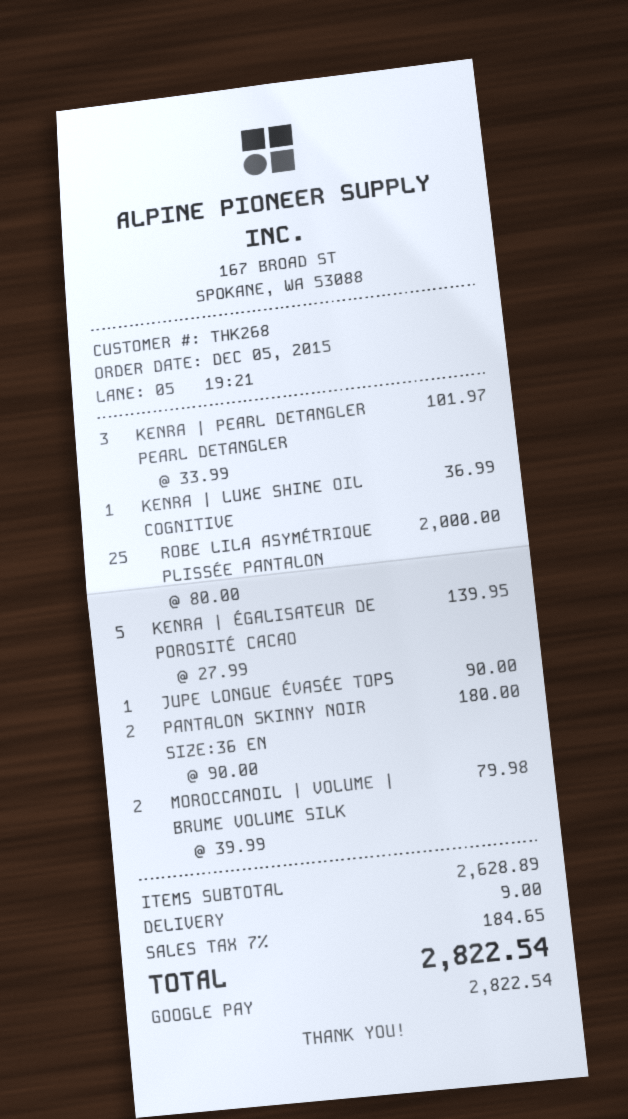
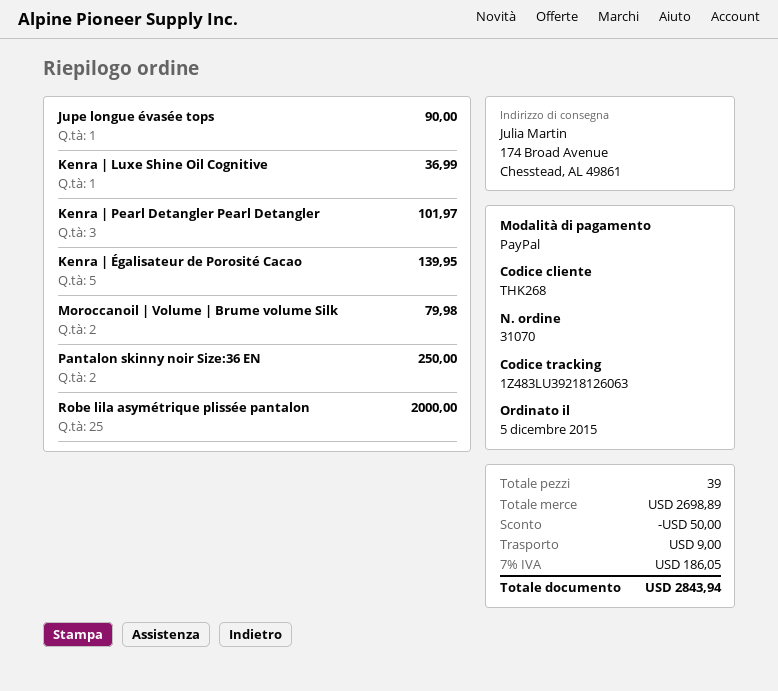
payment method: Google Pay -> PayPal
PANTALON SKINNY NOIR SIZE:36 EN: 2 for 180.00 -> 2 for 250.00
subtotal: 2628.89 -> 2698.89
discount: none -> 50.00
tax: 7% = 184.65 -> 7% = 186.05
total: 2822.54 -> 2843.94

